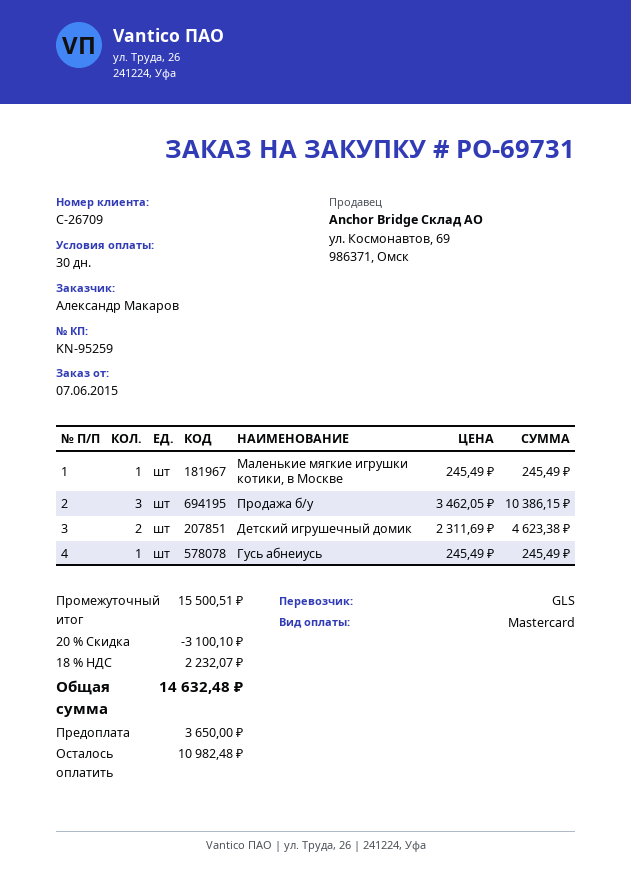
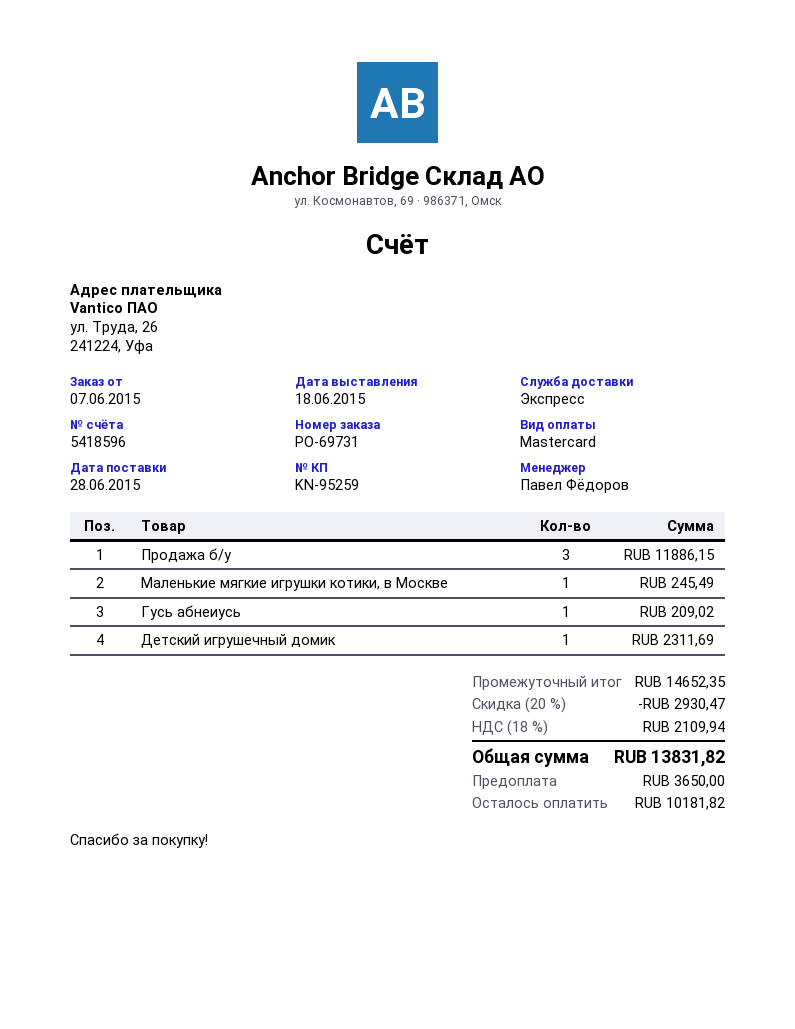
shipping method: GLS -> express
Продажа б/у: 3 for 10386.15 -> 3 for 11886.15
Детский игрушечный домик: 2 for 4623.38 -> 1 for 2311.69
Гусь абнеиусь: 1 for 245.49 -> 1 for 209.02
subtotal: 15500.51 -> 14652.35
discount: 20% = 3100.10 -> 20% = 2930.47
tax: 18% = 2232.07 -> 18% = 2109.94
total: 14632.48 -> 13831.82
balance: 10982.48 -> 10181.82

